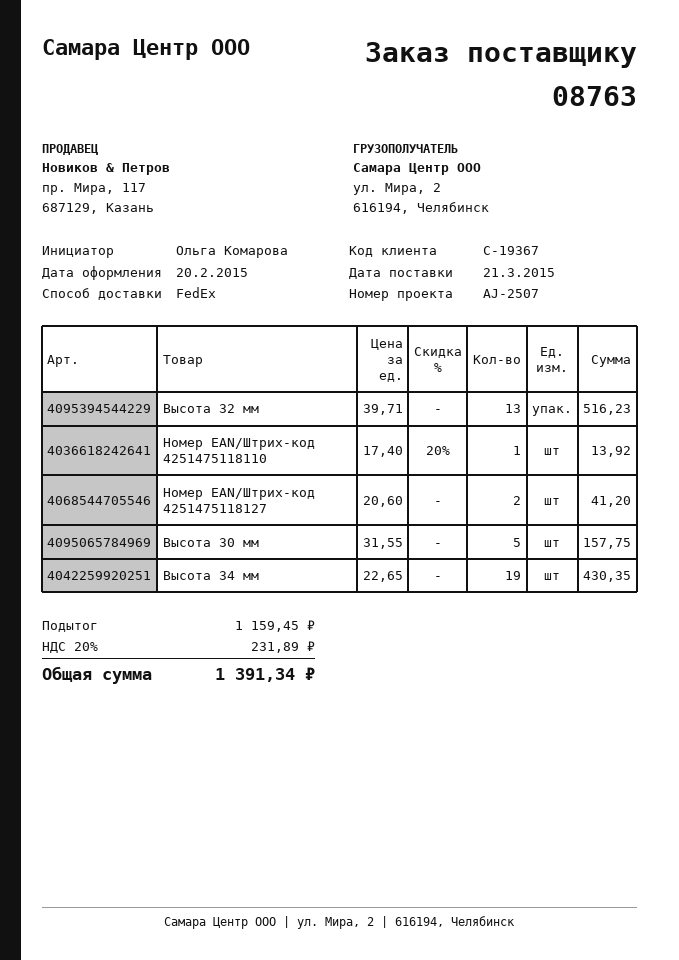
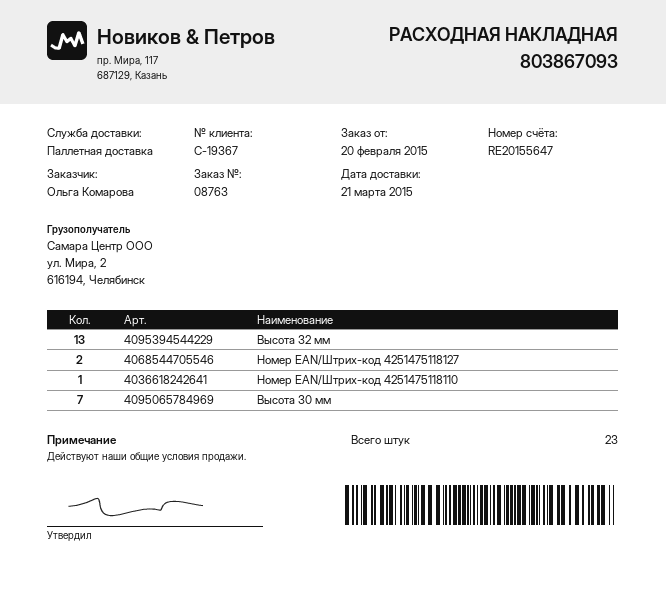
shipping method: FedEx -> pallet freight
Высота 30 мм: 5 -> 7
Высота 34 мм: 19 -> none

